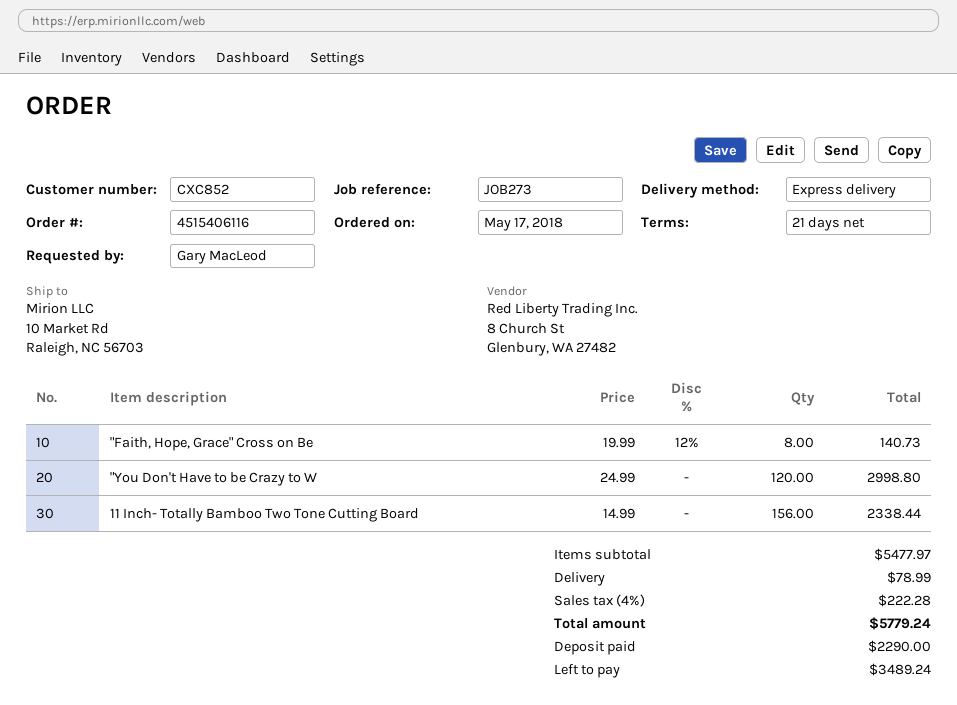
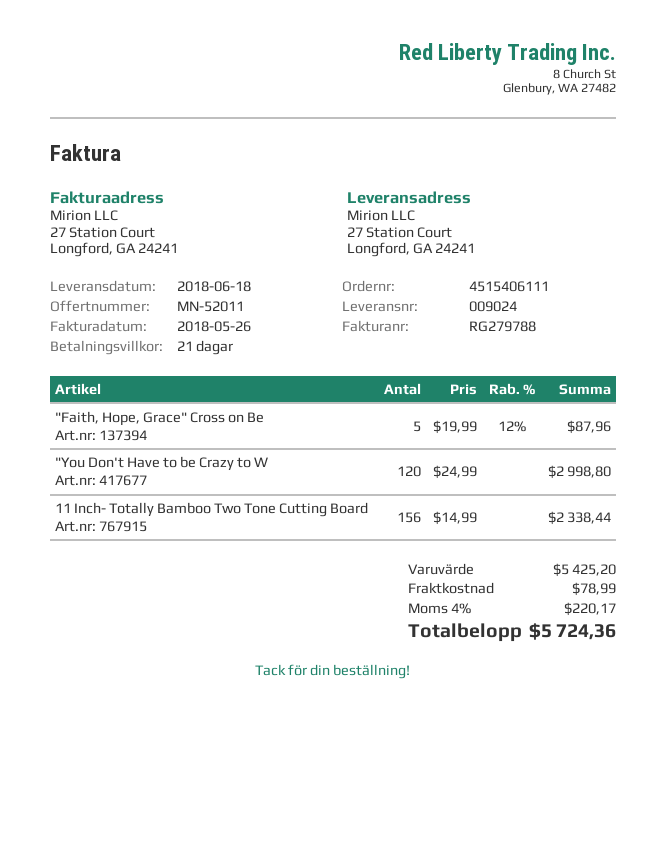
order number: 4515406116 -> 4515406111
ship to: 10 Market Rd, Raleigh, NC 56703 -> 27 Station Court, Longford, GA 24241
"Faith, Hope, Grace" Cross on Be: 8 x 19.99 - 12% = 140.73 -> 5 x 19.99 - 12% = 87.96
subtotal: 5477.97 -> 5425.20
tax: 4% = 222.28 -> 4% = 220.17
total: 5779.24 -> 5724.36

